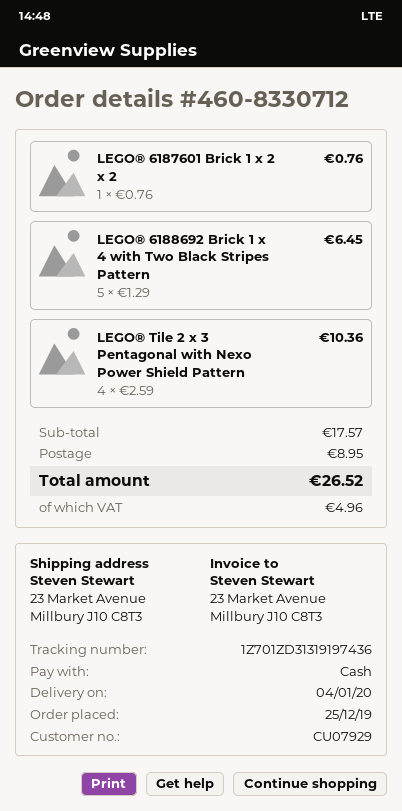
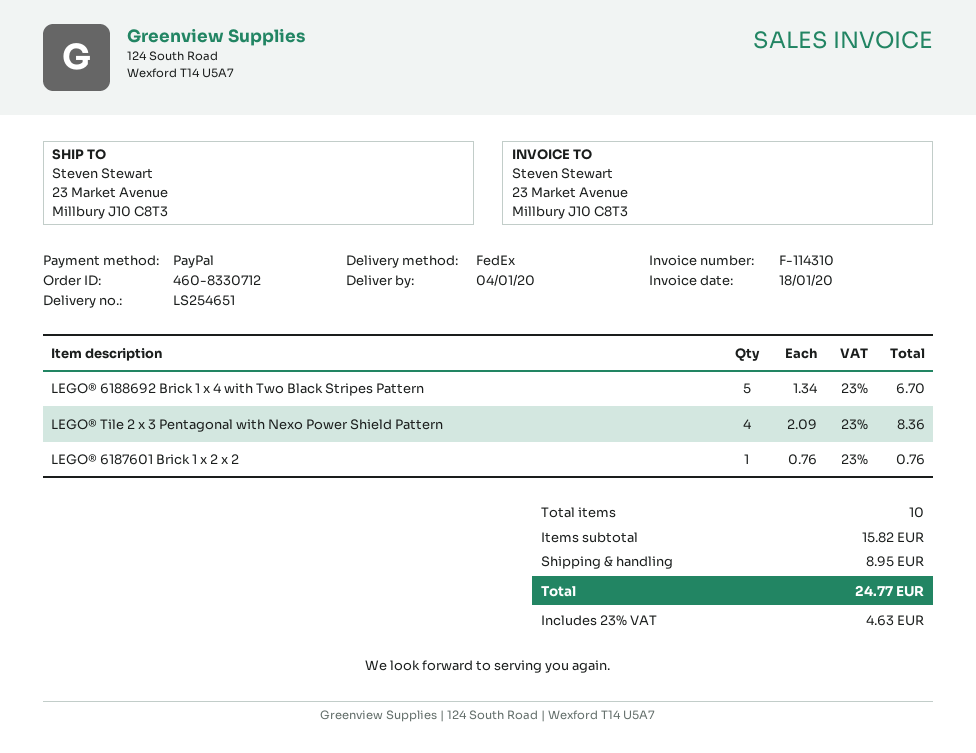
payment method: cash -> PayPal
LEGO® 6188692 Brick 1 x 4 with Two Black Stripes Pattern: 5 x 1.29 = 6.45 -> 5 x 1.34 = 6.70
LEGO® Tile 2 x 3 Pentagonal with Nexo Power Shield Pattern: 4 x 2.59 = 10.36 -> 4 x 2.09 = 8.36
subtotal: 17.57 -> 15.82
tax: 4.96 -> 4.63
total: 26.52 -> 24.77

